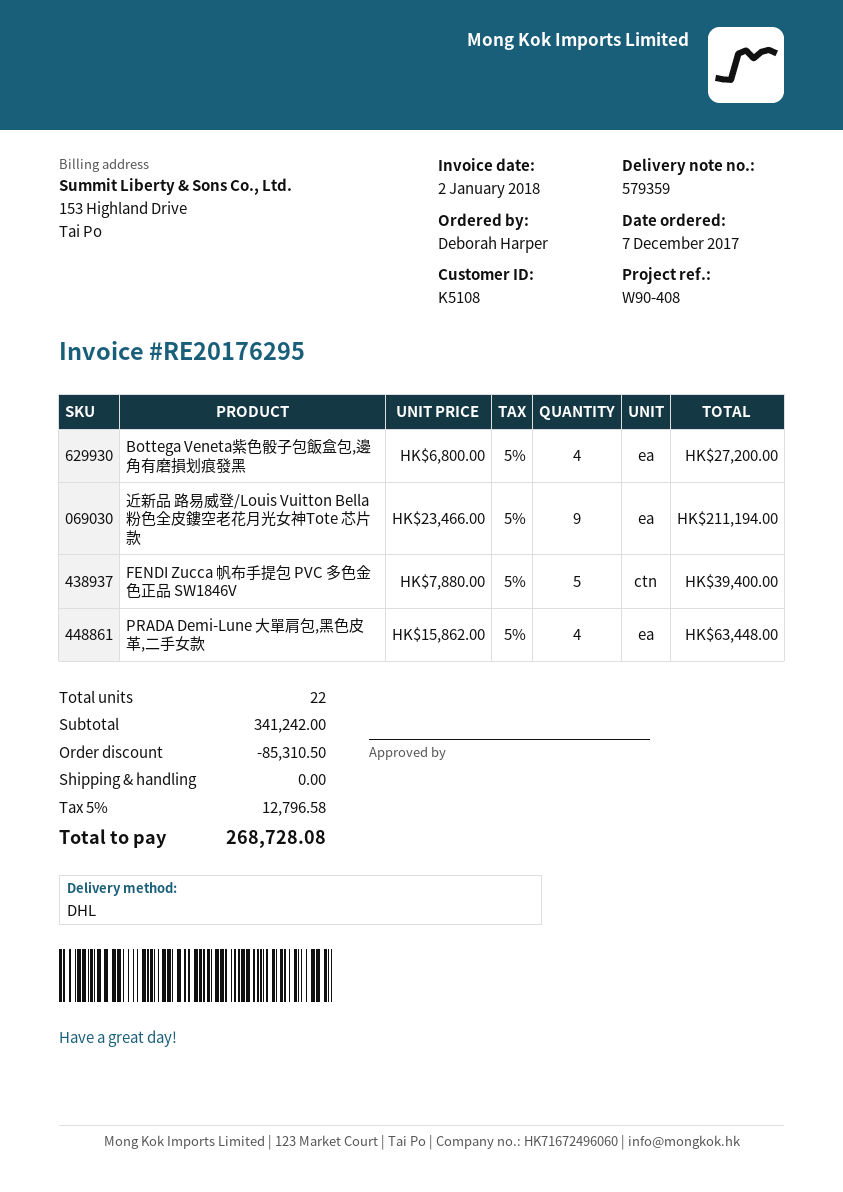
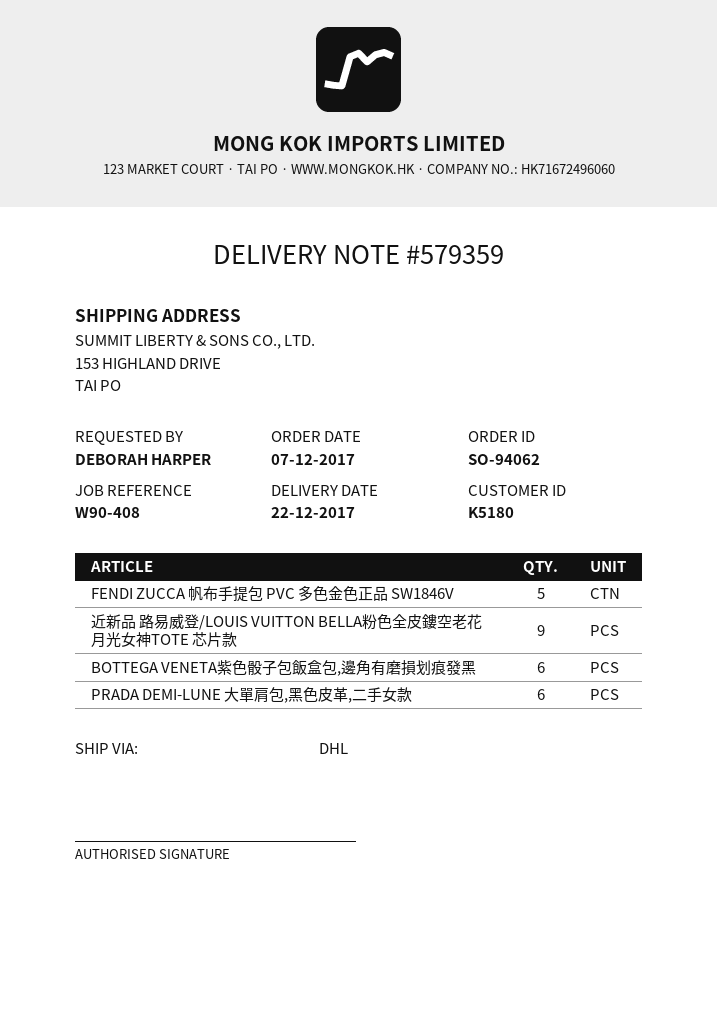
customer number: K5108 -> K5180
Bottega Veneta紫色骰子包飯盒包,邊角有磨損划痕發黑: 4 -> 6
PRADA Demi-Lune 大單肩包,黑色皮革,二手女款: 4 -> 6

